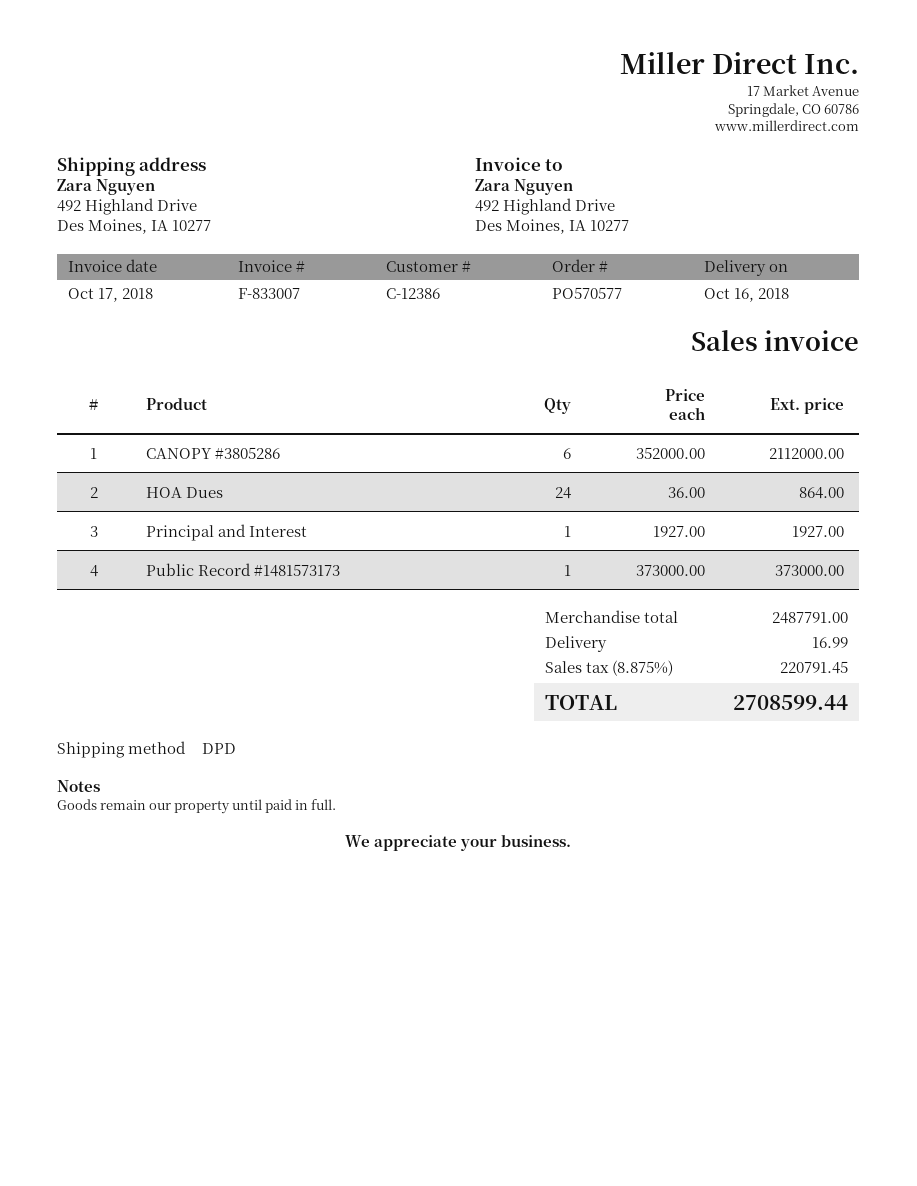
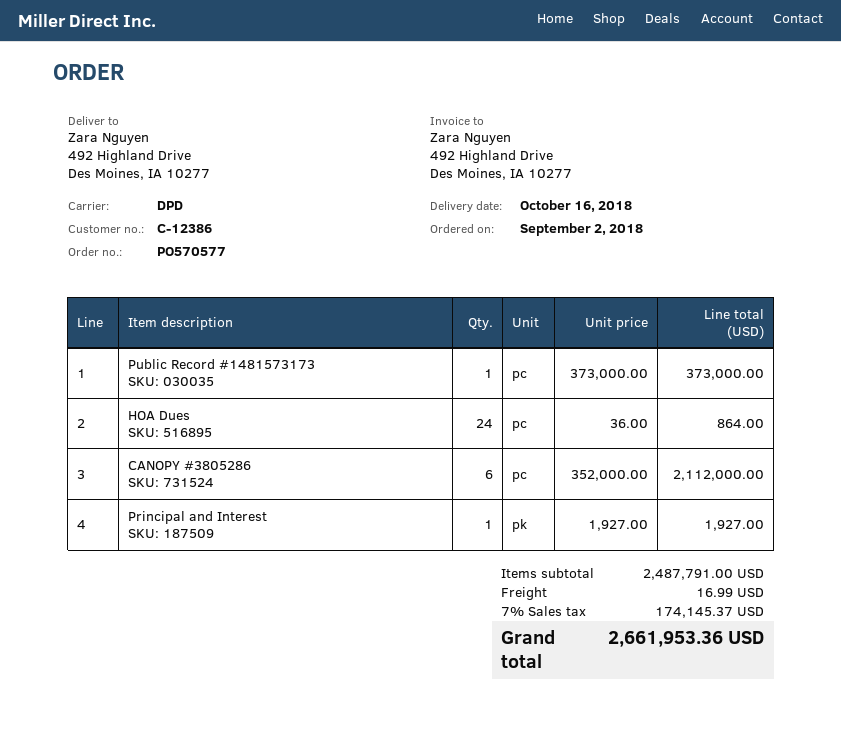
tax: 8.875% = 220791.45 -> 7% = 174145.37
total: 2708599.44 -> 2661953.36

